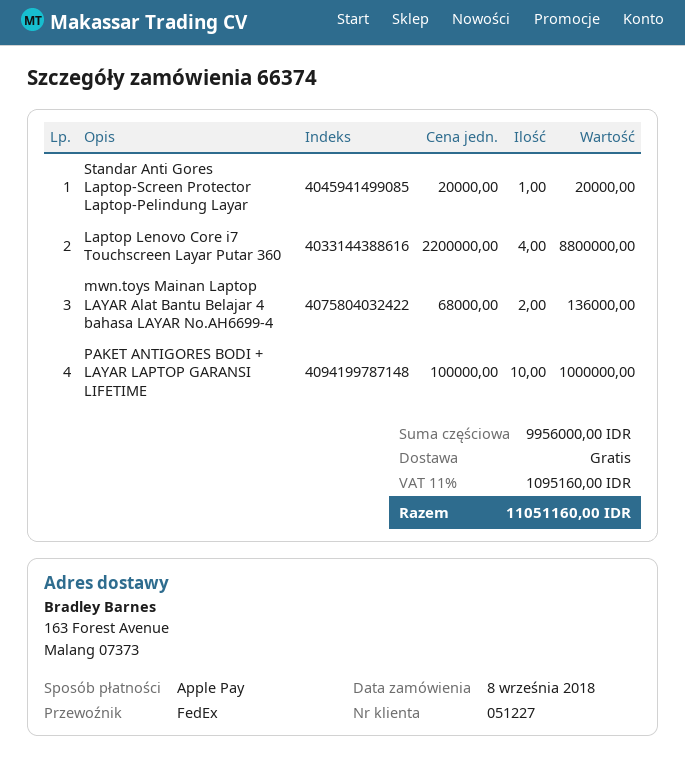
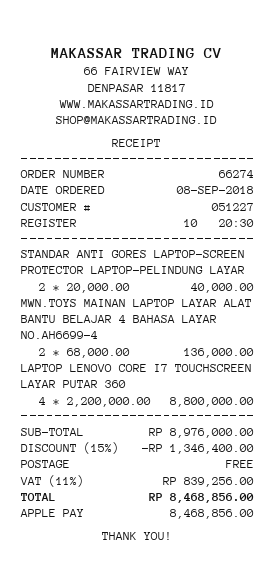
order number: 66374 -> 66274
Standar Anti Gores Laptop-Screen Protector Laptop-Pelindung Layar: 1 x 20000.00 = 20000.00 -> 2 x 20000.00 = 40000.00
PAKET ANTIGORES BODI + LAYAR LAPTOP GARANSI LIFETIME: 10 x 100000.00 = 1000000.00 -> none
subtotal: 9956000.00 -> 8976000.00
discount: none -> 15% = 1346400.00
tax: 11% = 1095160.00 -> 11% = 839256.00
total: 11051160.00 -> 8468856.00

